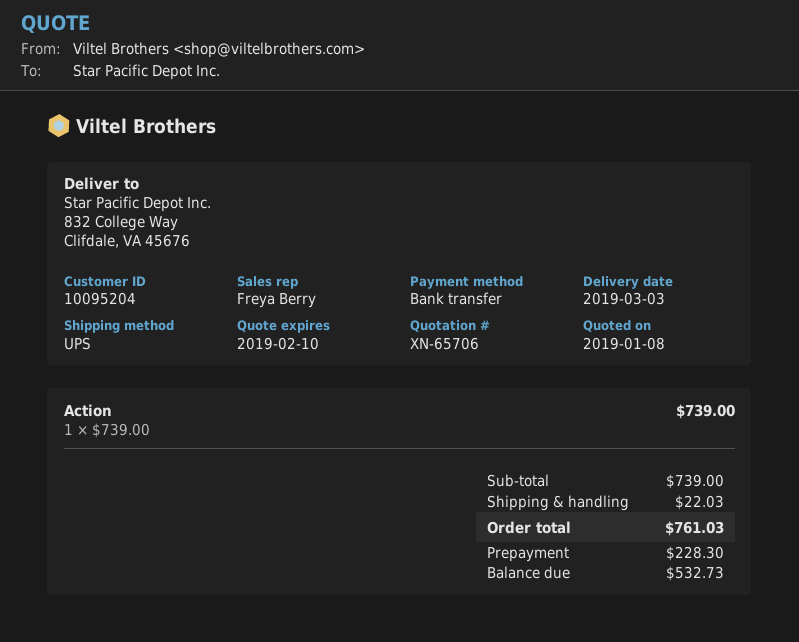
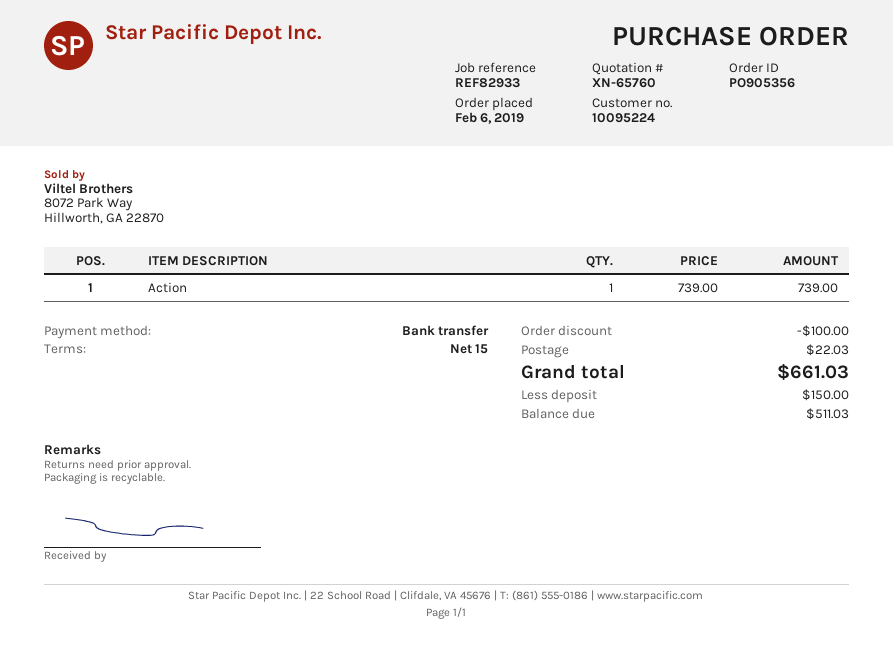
quote number: XN-65706 -> XN-65760
customer number: 10095204 -> 10095224
discount: none -> 100.00
total: 761.03 -> 661.03
deposit: 228.30 -> 150.00
balance: 532.73 -> 511.03

